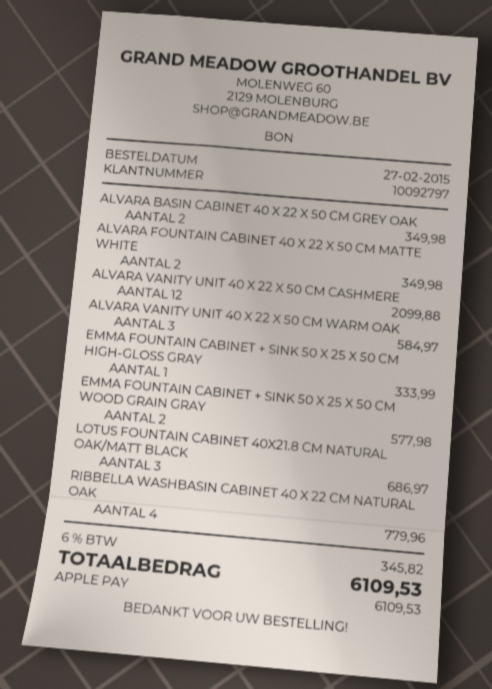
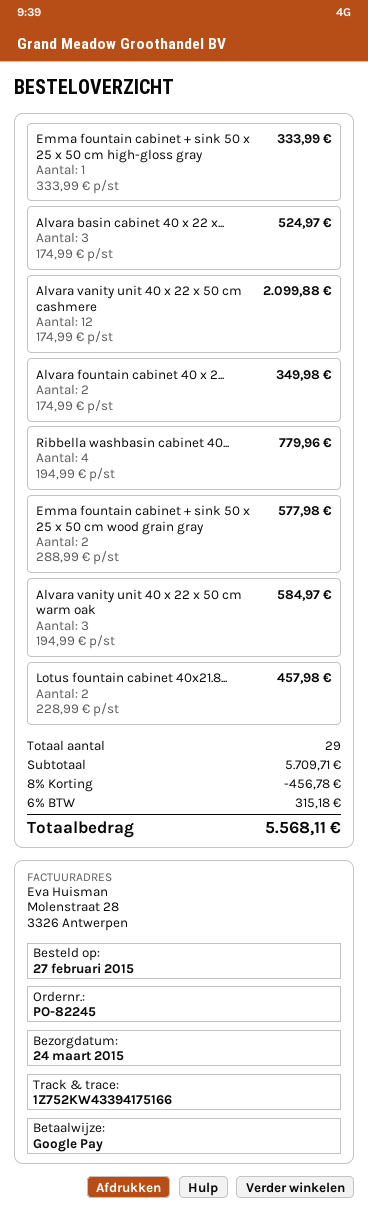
payment method: Apple Pay -> Google Pay
ALVARA BASIN CABINET 40 X 22 X 50 CM GREY OAK: 2 for 349.98 -> 3 for 524.97
LOTUS FOUNTAIN CABINET 40X21.8 CM NATURAL OAK/MATT BLACK: 3 for 686.97 -> 2 for 457.98
discount: none -> 8% = 456.78
tax: 6% = 345.82 -> 6% = 315.18
total: 6109.53 -> 5568.11

